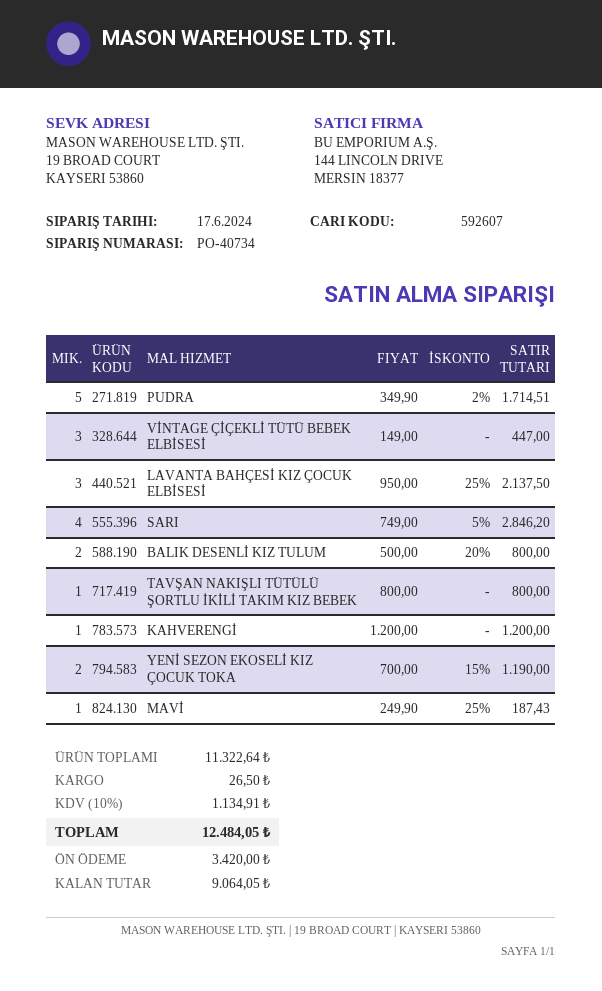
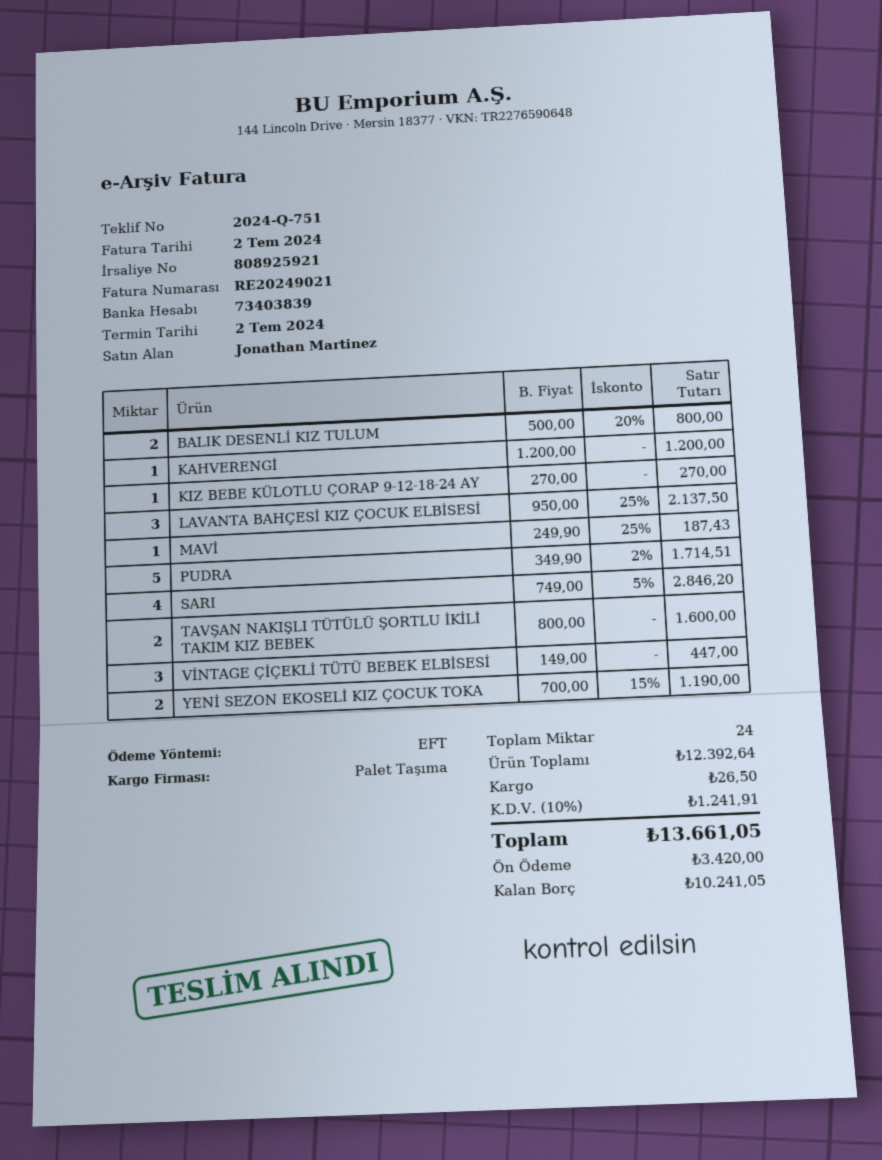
TAVŞAN NAKIŞLI TÜTÜLÜ ŞORTLU İKİLİ TAKIM KIZ BEBEK: 1 x 800.00 = 800.00 -> 2 x 800.00 = 1600.00
KIZ BEBE KÜLOTLU ÇORAP 9-12-18-24 AY: none -> 1 x 270.00 = 270.00
subtotal: 11322.64 -> 12392.64
tax: 10% = 1134.91 -> 10% = 1241.91
total: 12484.05 -> 13661.05
balance: 9064.05 -> 10241.05

